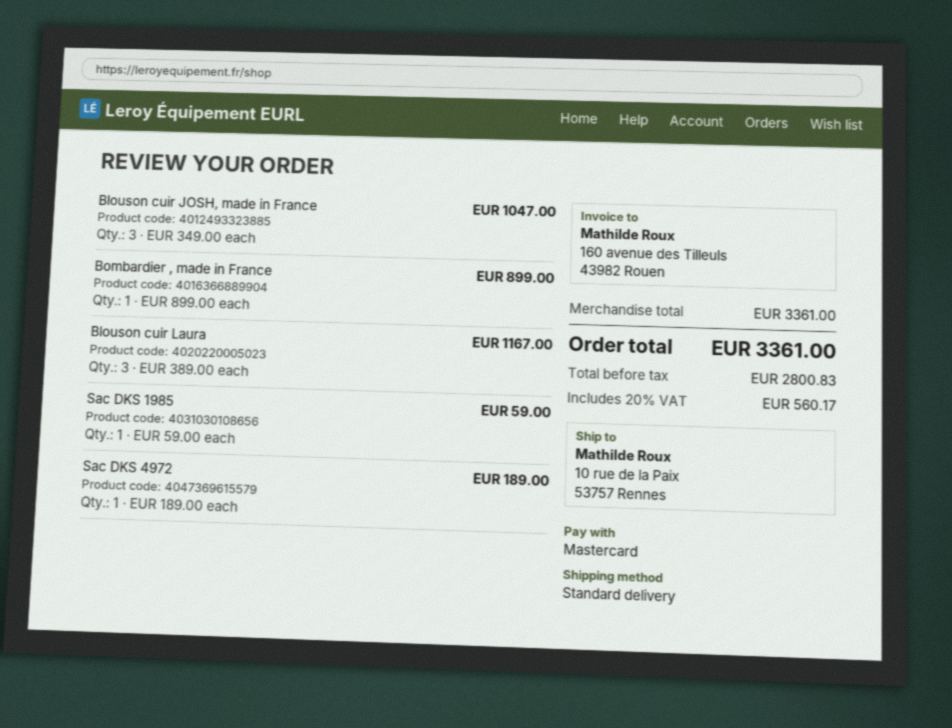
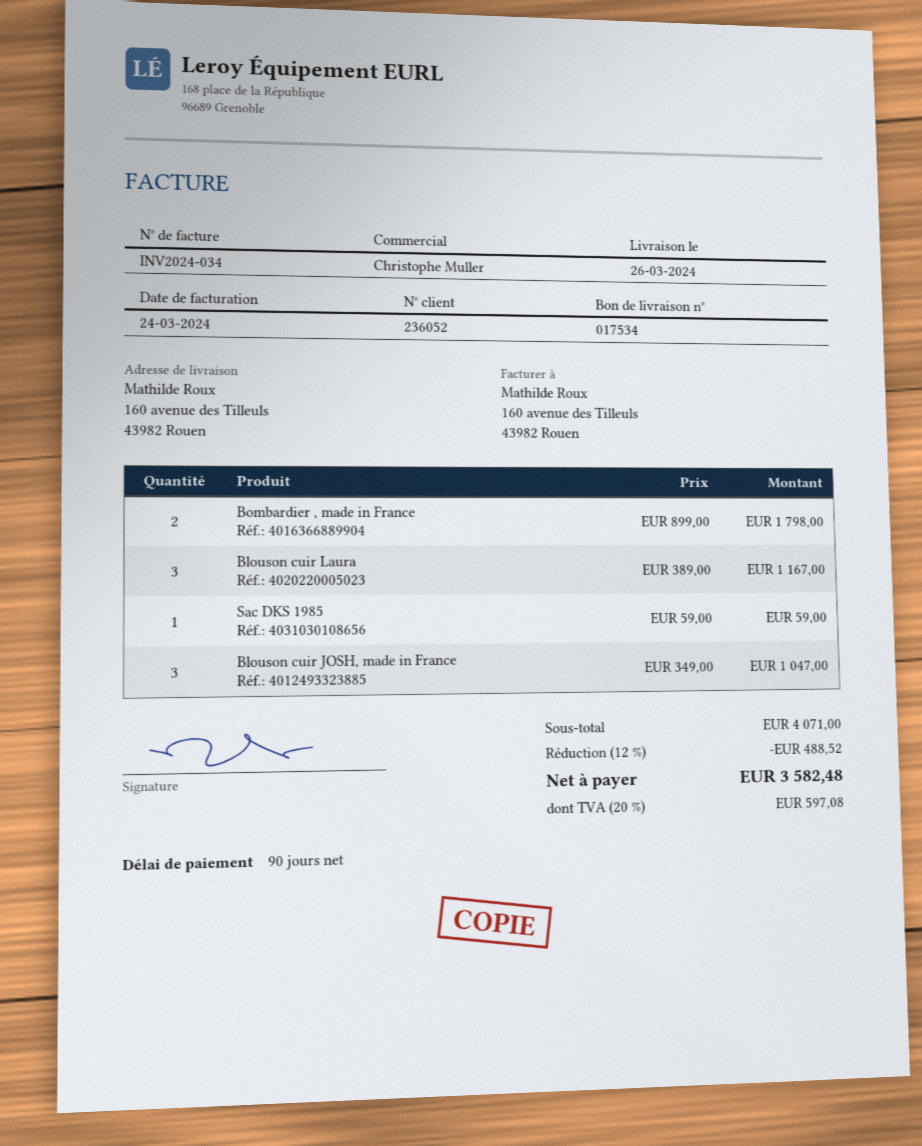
ship to: 10 rue de la Paix, 53757 Rennes -> 160 avenue des Tilleuls, 43982 Rouen
Bombardier , made in France: 1 x 899.00 = 899.00 -> 2 x 899.00 = 1798.00
Sac DKS 4972: 1 x 189.00 = 189.00 -> none
subtotal: 3361.00 -> 4071.00
discount: none -> 12% = 488.52
tax: 20% = 560.17 -> 20% = 597.08
total: 3361.00 -> 3582.48

